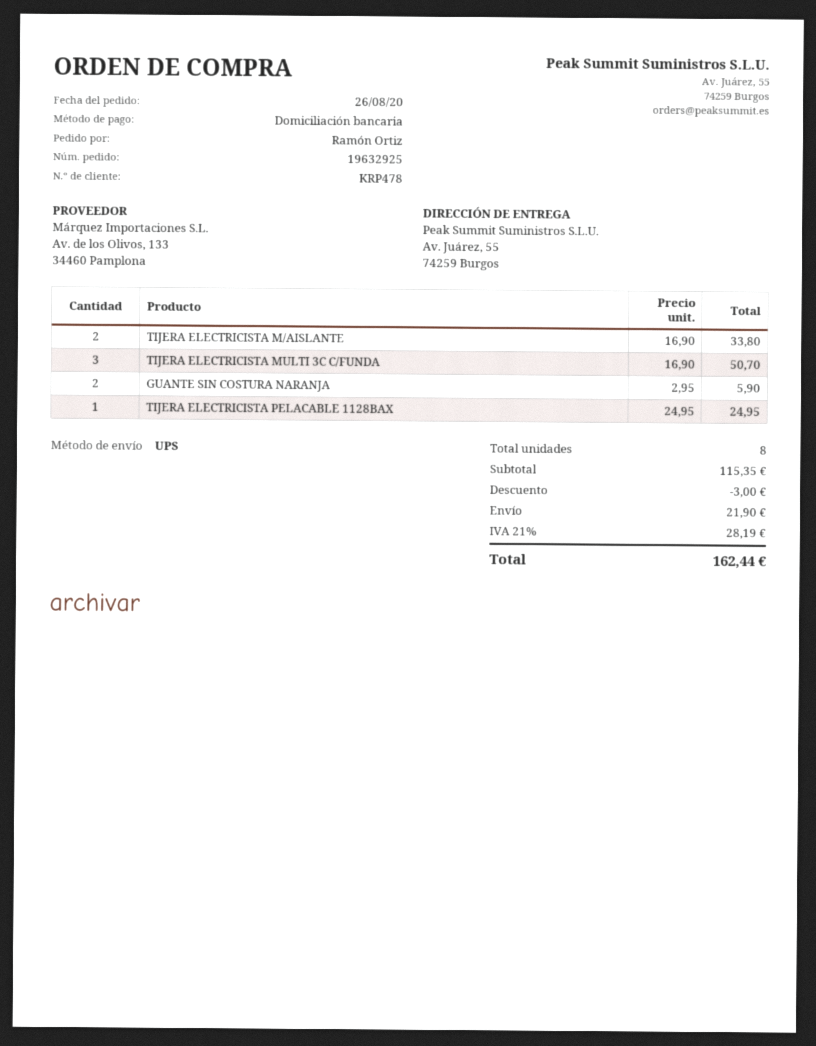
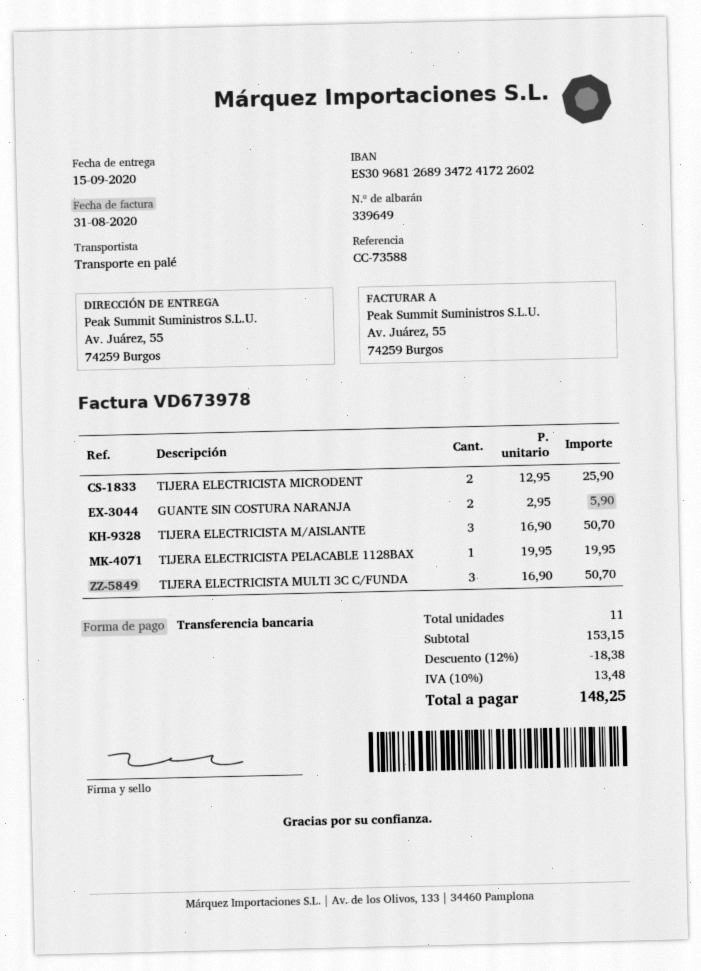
payment method: direct debit -> bank transfer
shipping method: UPS -> pallet freight
TIJERA ELECTRICISTA M/AISLANTE: 2 x 16.90 = 33.80 -> 3 x 16.90 = 50.70
TIJERA ELECTRICISTA PELACABLE 1128BAX: 1 x 24.95 = 24.95 -> 1 x 19.95 = 19.95
TIJERA ELECTRICISTA MICRODENT: none -> 2 x 12.95 = 25.90
total quantity: 8 -> 11
subtotal: 115.35 -> 153.15
discount: 3.00 -> 18.38
shipping: 21.90 -> none
tax: 21% = 28.19 -> 10% = 13.48
total: 162.44 -> 148.25

